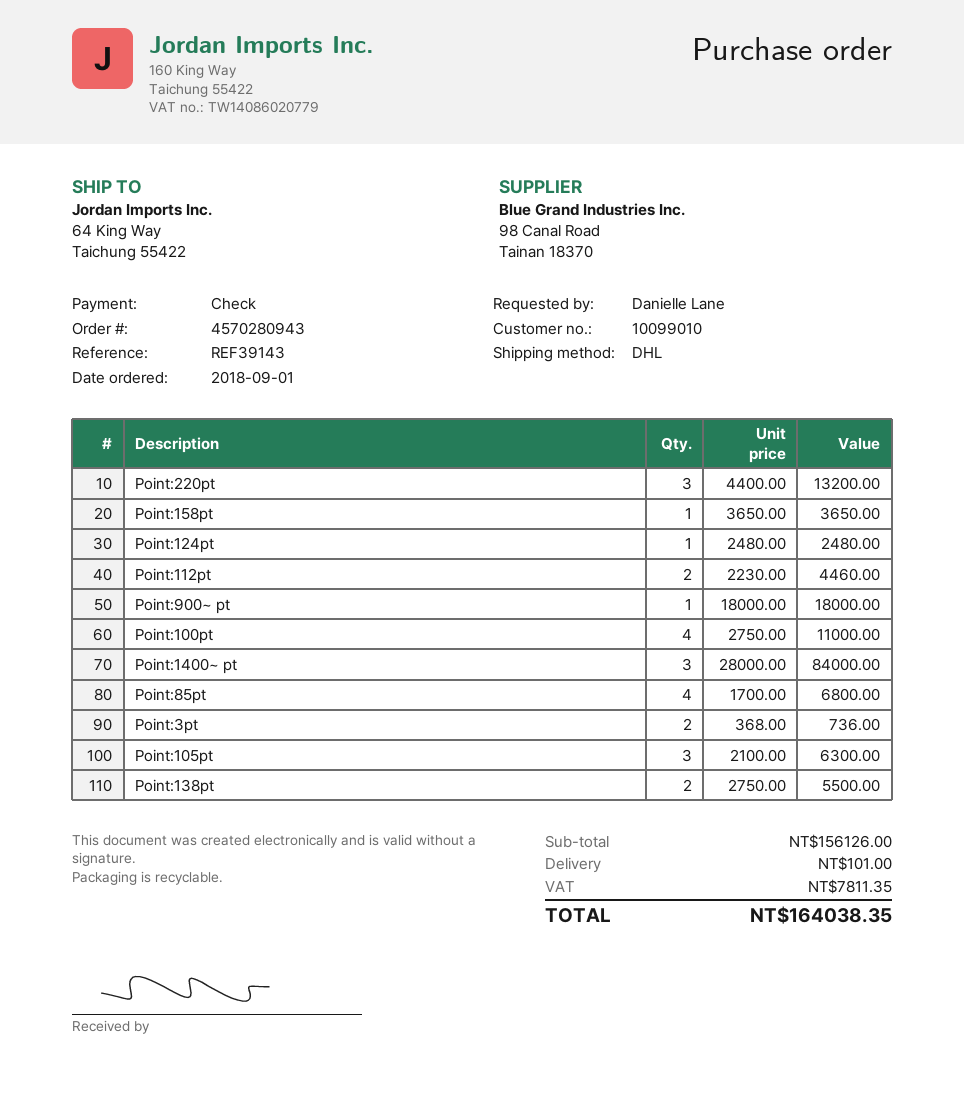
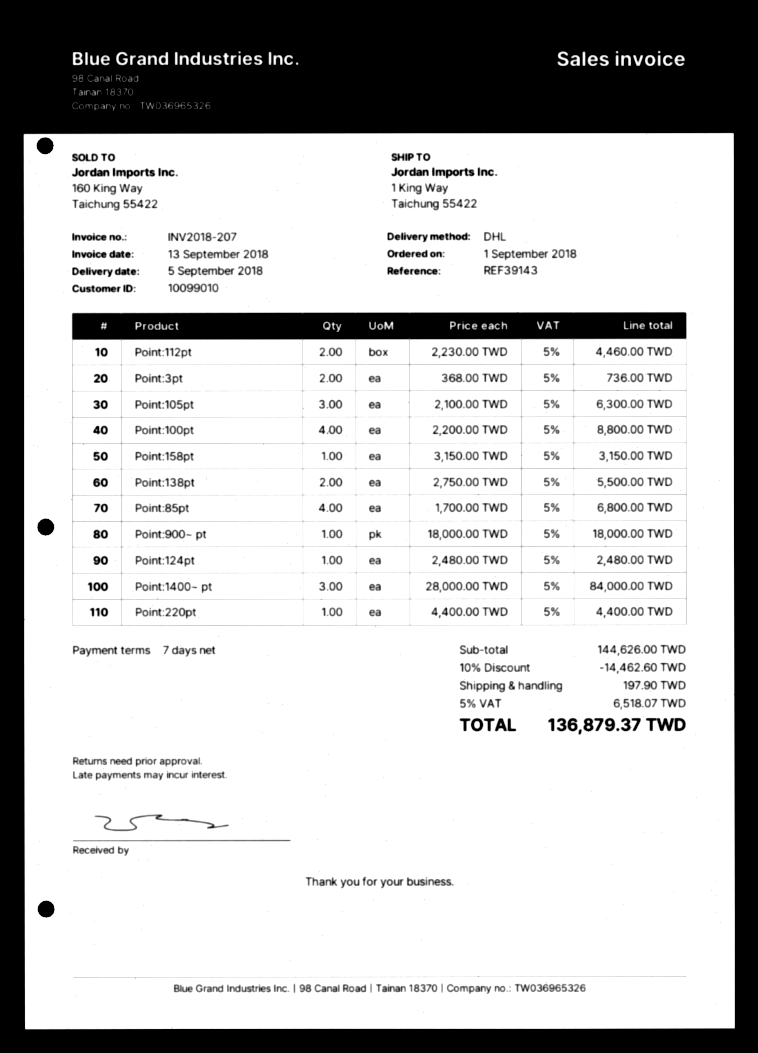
ship to: 64 King Way, Taichung 55422 -> 1 King Way, Taichung 55422
Point:220pt: 3 x 4400.00 = 13200.00 -> 1 x 4400.00 = 4400.00
Point:158pt: 1 x 3650.00 = 3650.00 -> 1 x 3150.00 = 3150.00
Point:100pt: 4 x 2750.00 = 11000.00 -> 4 x 2200.00 = 8800.00
subtotal: 156126.00 -> 144626.00
discount: none -> 10% = 14462.60
shipping: 101.00 -> 197.90
tax: 7811.35 -> 6518.07
total: 164038.35 -> 136879.37

